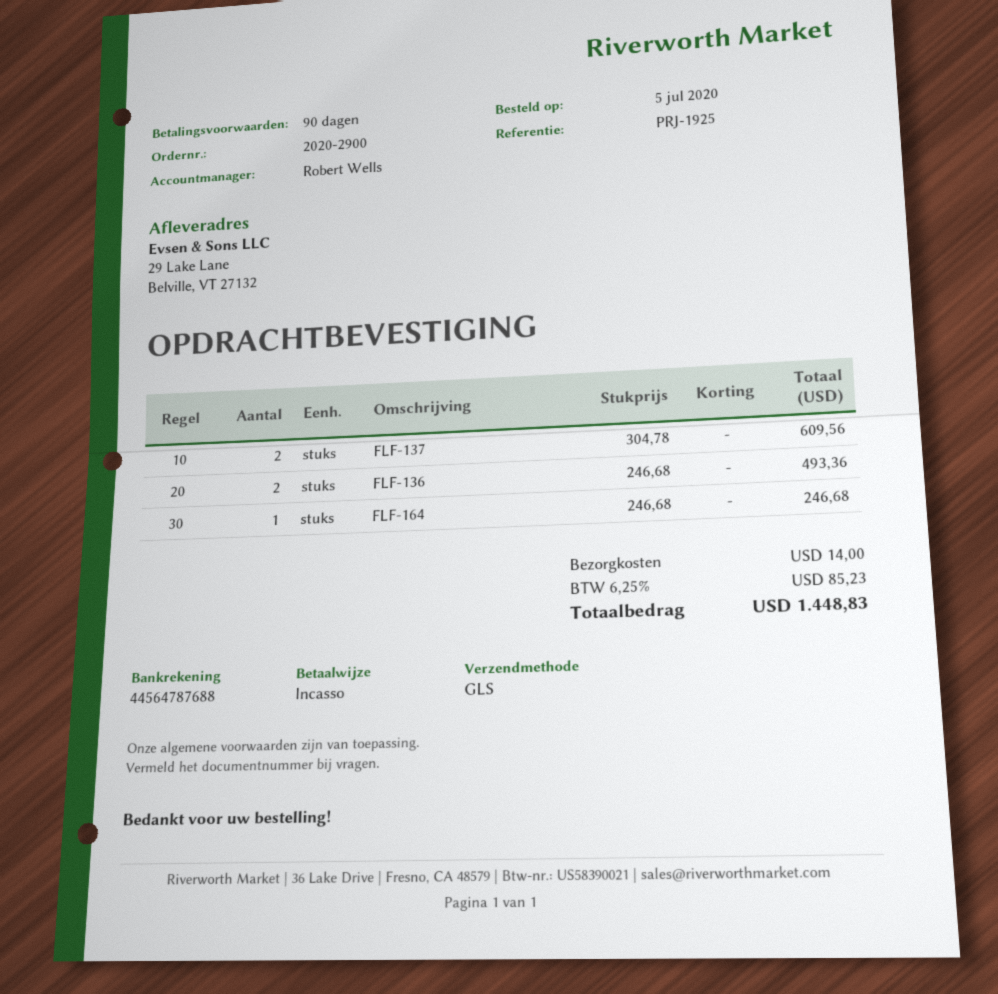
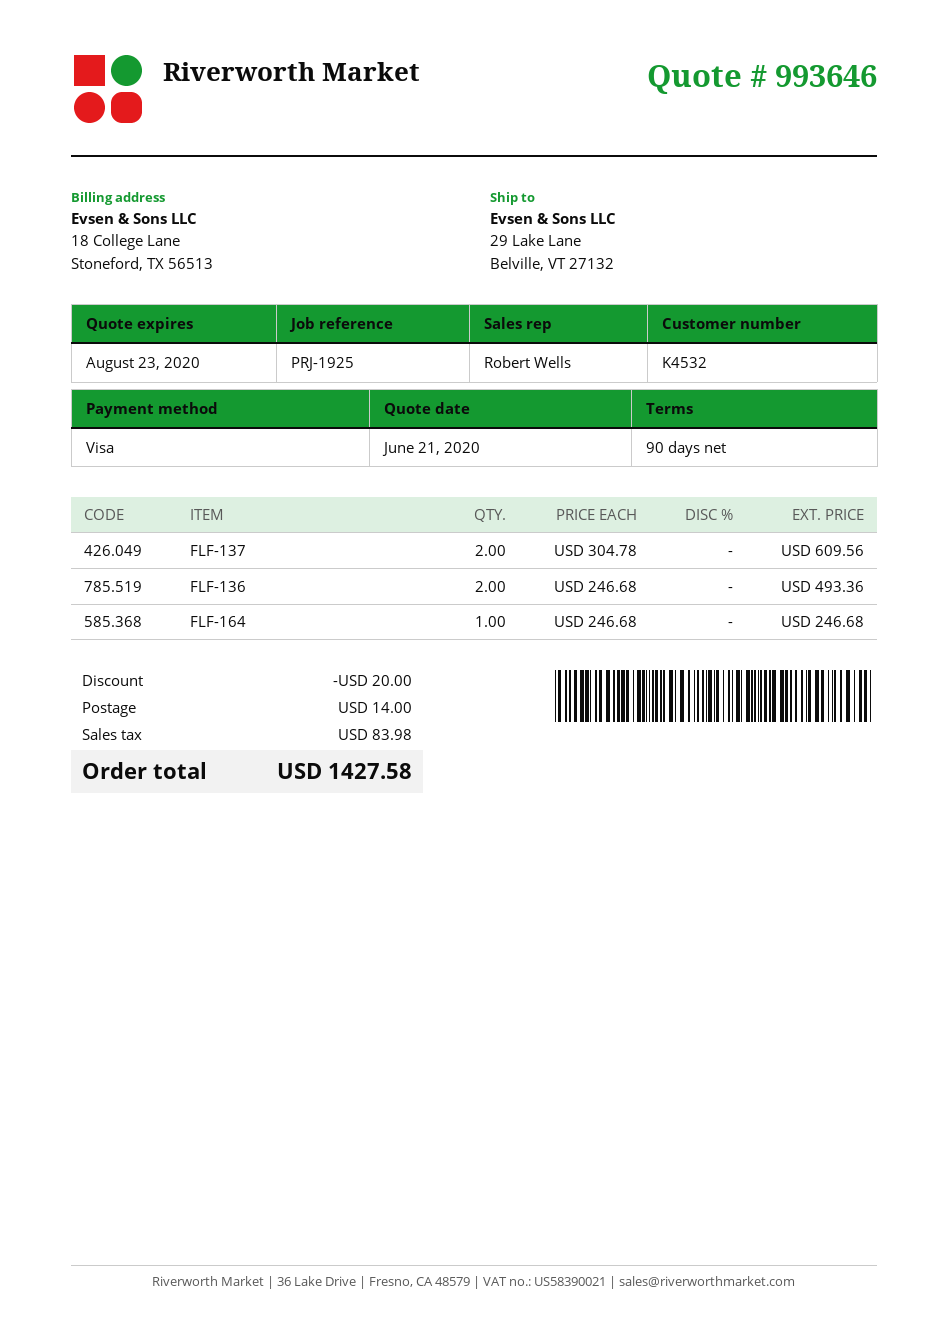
payment method: direct debit -> Visa
discount: none -> 20.00
tax: 85.23 -> 83.98
total: 1448.83 -> 1427.58

